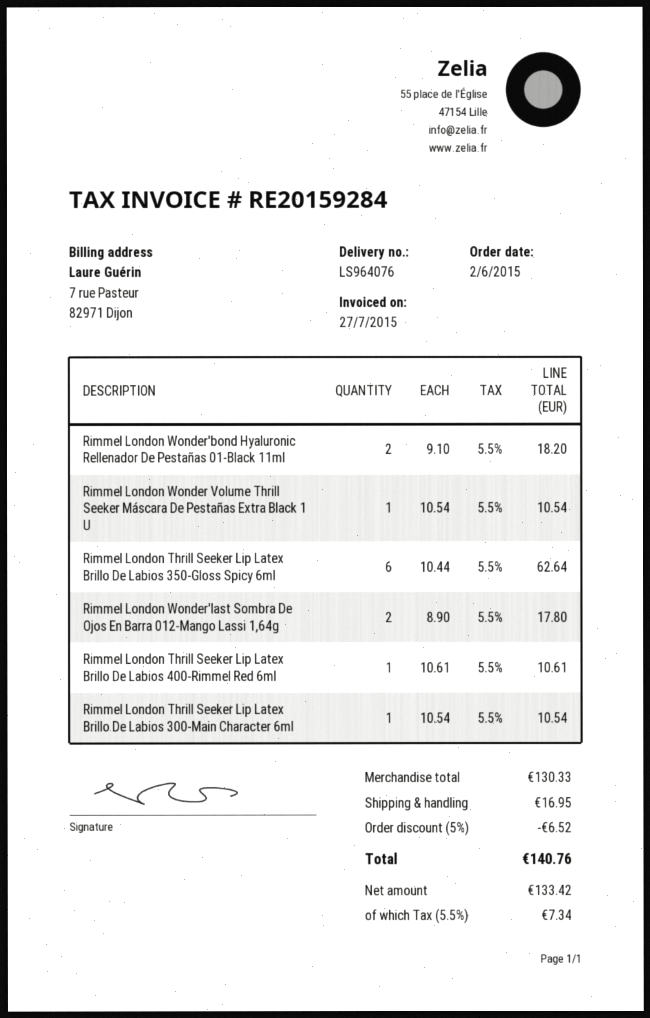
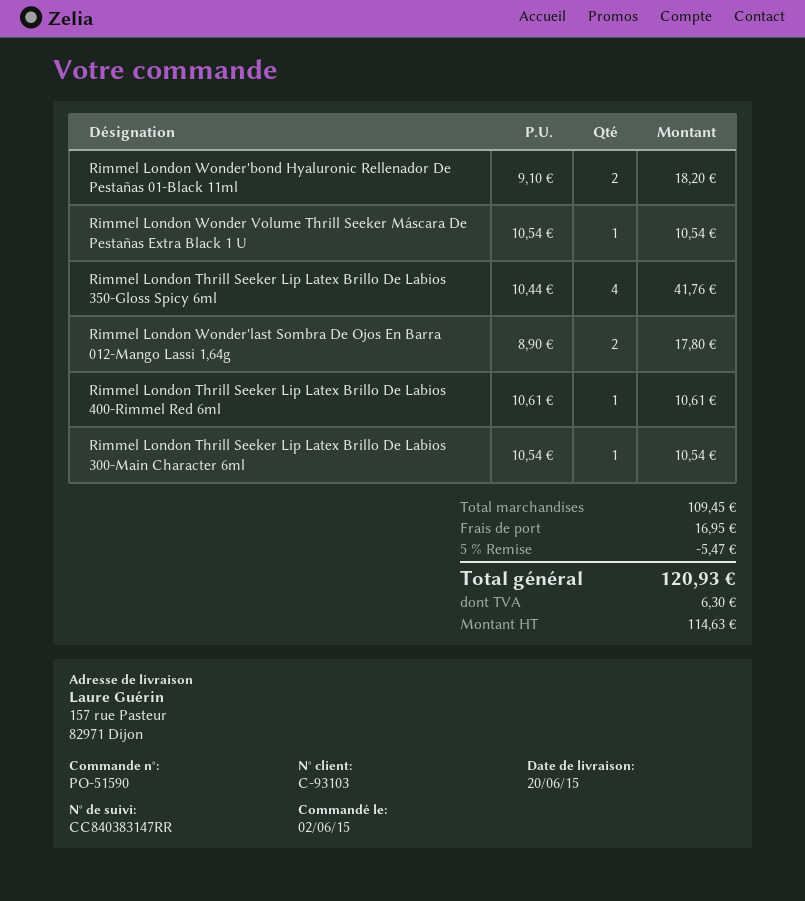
Rimmel London Thrill Seeker Lip Latex Brillo De Labios 350-Gloss Spicy 6ml: 6 x 10.44 = 62.64 -> 4 x 10.44 = 41.76
subtotal: 130.33 -> 109.45
discount: 5% = 6.52 -> 5% = 5.47
net: 133.42 -> 114.63
tax: 7.34 -> 6.30
total: 140.76 -> 120.93

